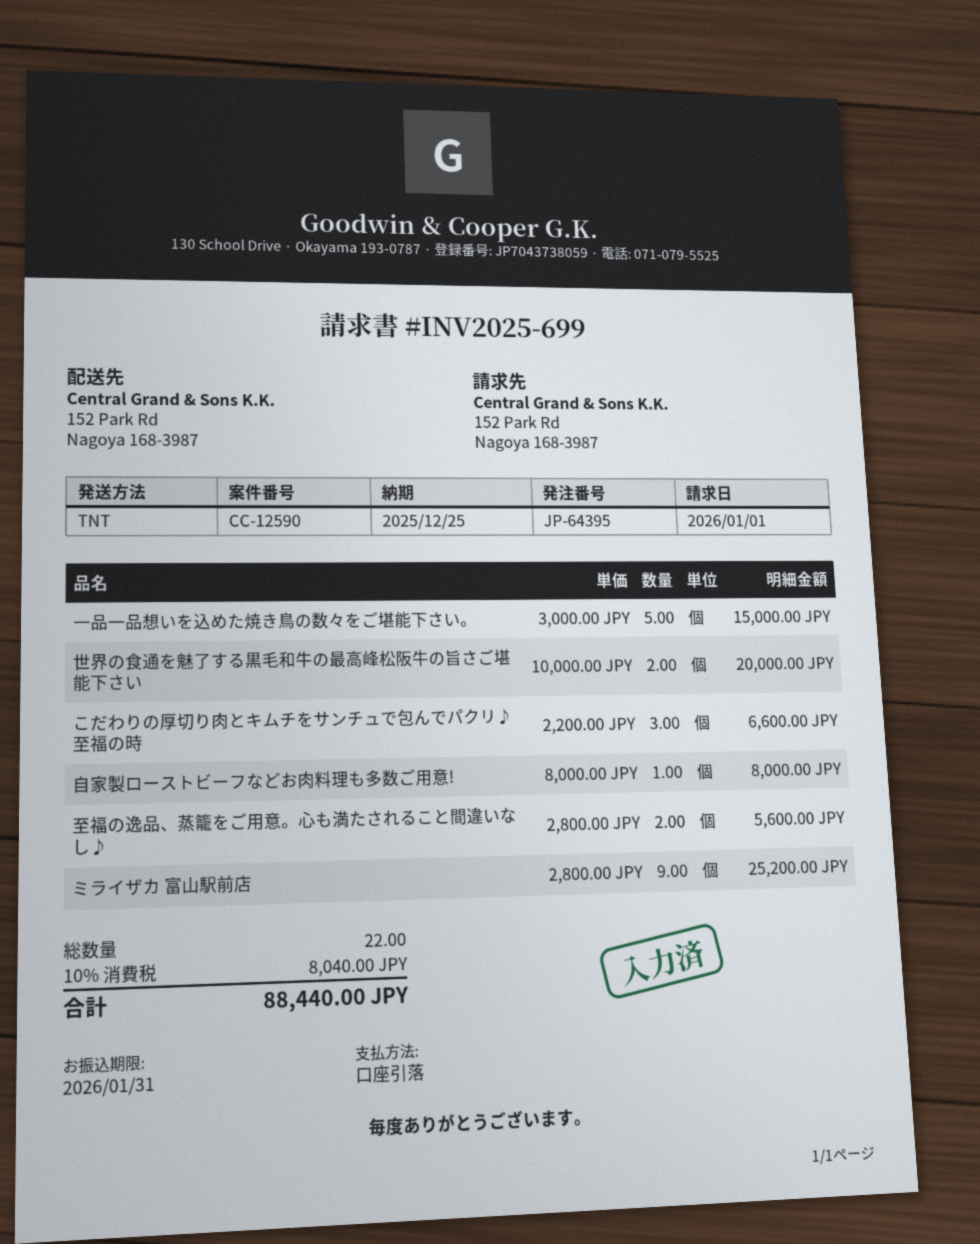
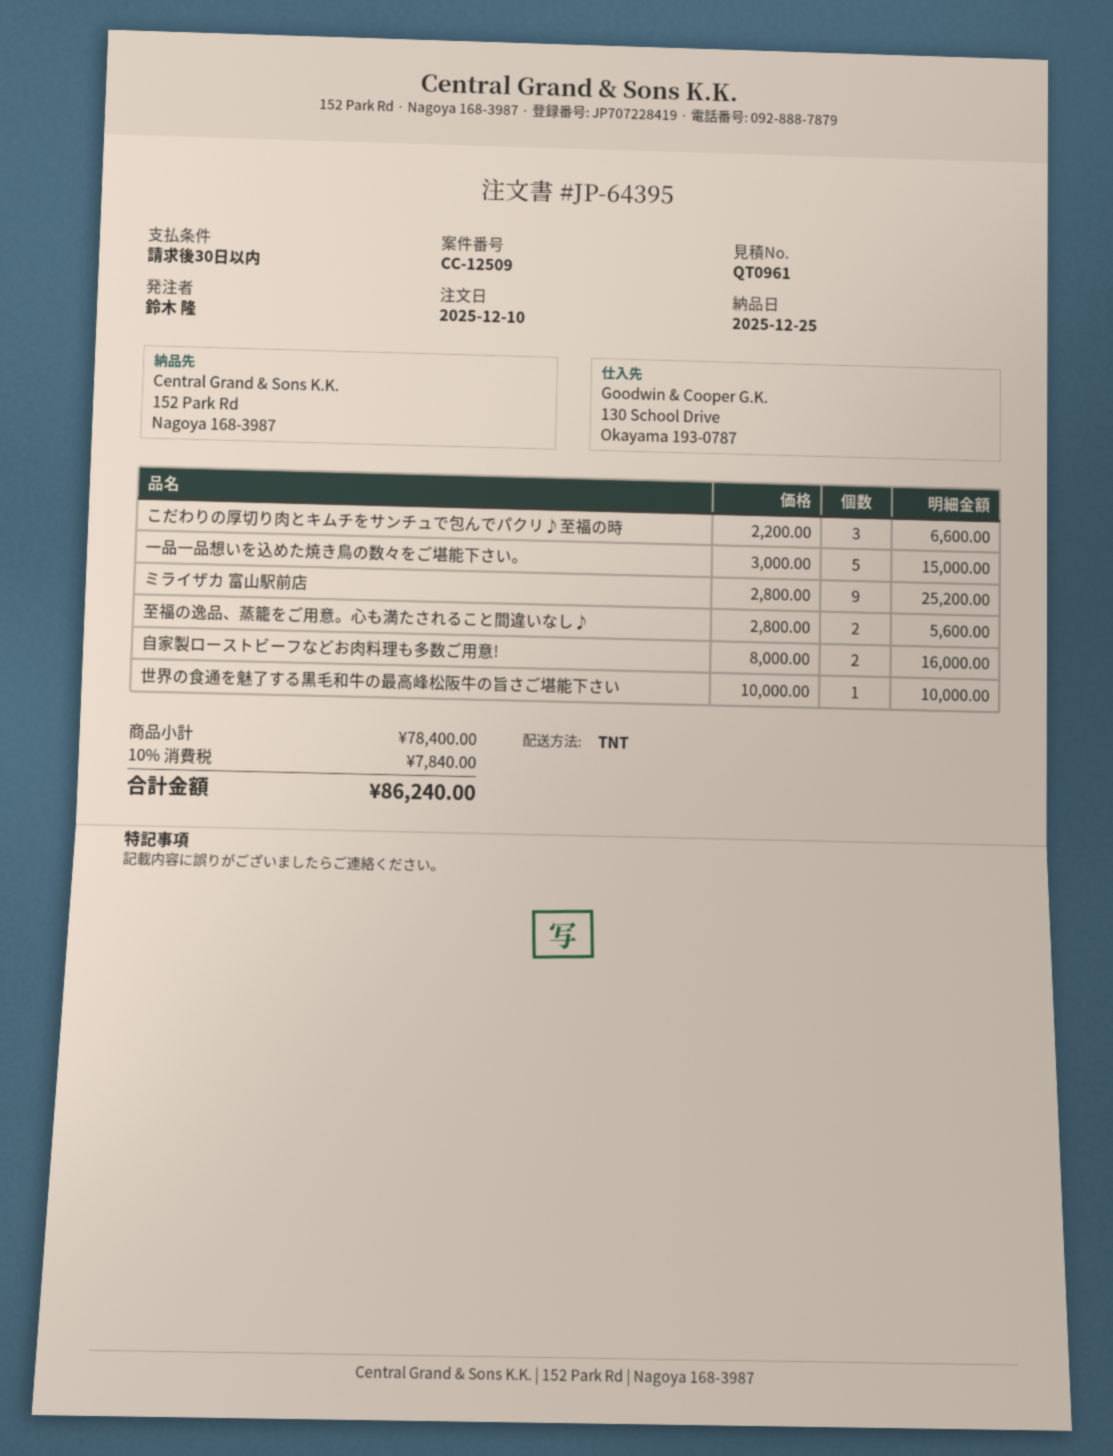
reference: CC-12590 -> CC-12509
世界の食通を魅了する黒毛和牛の最高峰松阪牛の旨さご堪能下さい: 2 x 10000.00 = 20000.00 -> 1 x 10000.00 = 10000.00
自家製ローストビーフなどお肉料理も多数ご用意!: 1 x 8000.00 = 8000.00 -> 2 x 8000.00 = 16000.00
tax: 10% = 8040.00 -> 10% = 7840.00
total: 88440.00 -> 86240.00

